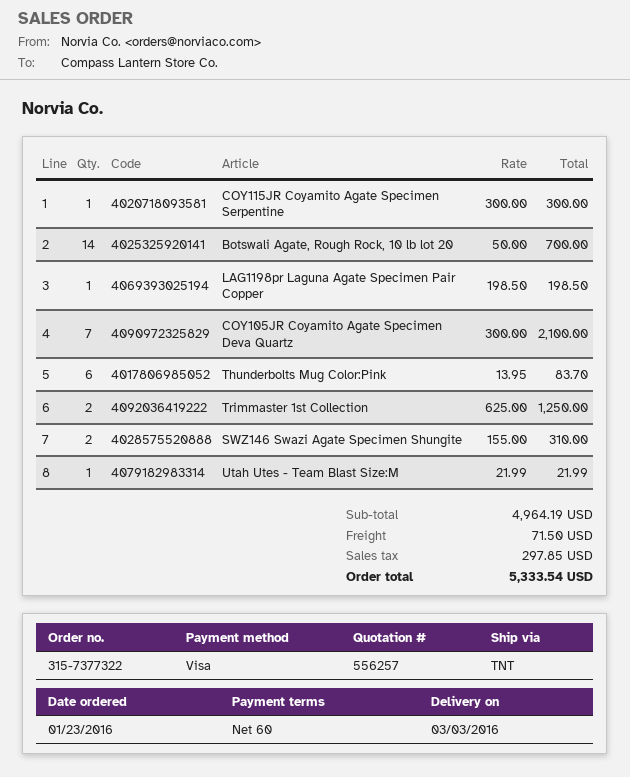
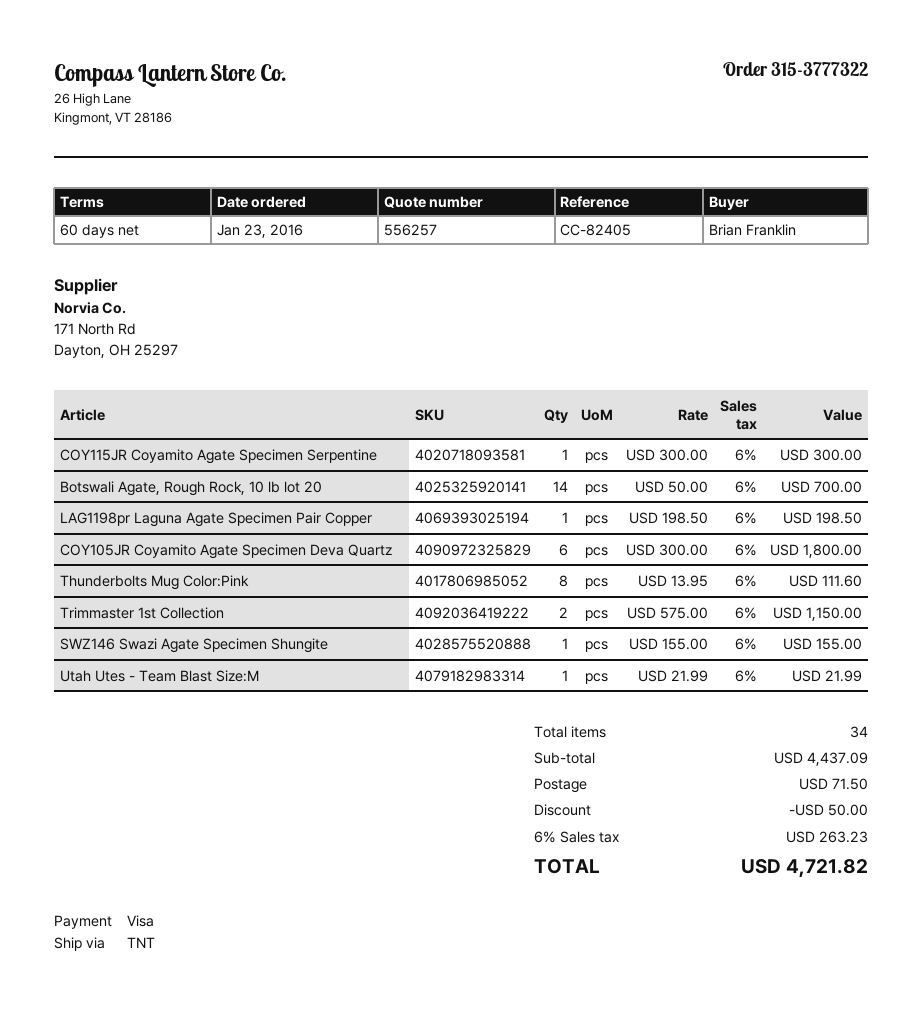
order number: 315-7377322 -> 315-3777322
COY105JR Coyamito Agate Specimen Deva Quartz: 7 x 300.00 = 2100.00 -> 6 x 300.00 = 1800.00
Thunderbolts Mug Color:Pink: 6 x 13.95 = 83.70 -> 8 x 13.95 = 111.60
Trimmaster 1st Collection: 2 x 625.00 = 1250.00 -> 2 x 575.00 = 1150.00
SWZ146 Swazi Agate Specimen Shungite: 2 x 155.00 = 310.00 -> 1 x 155.00 = 155.00
subtotal: 4964.19 -> 4437.09
discount: none -> 50.00
tax: 297.85 -> 263.23
total: 5333.54 -> 4721.82

